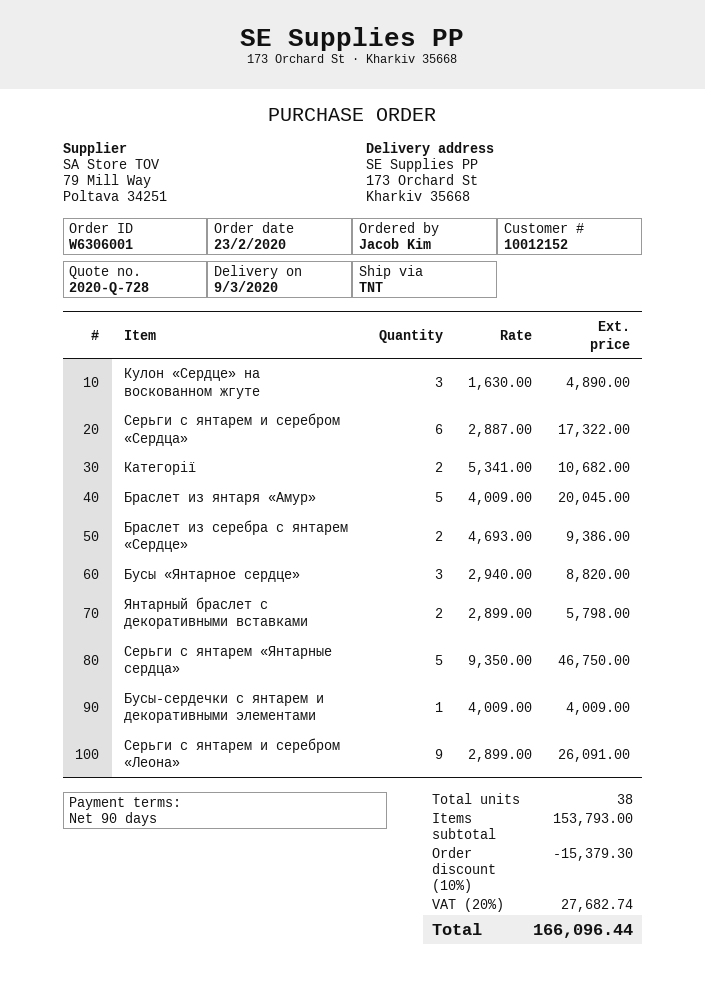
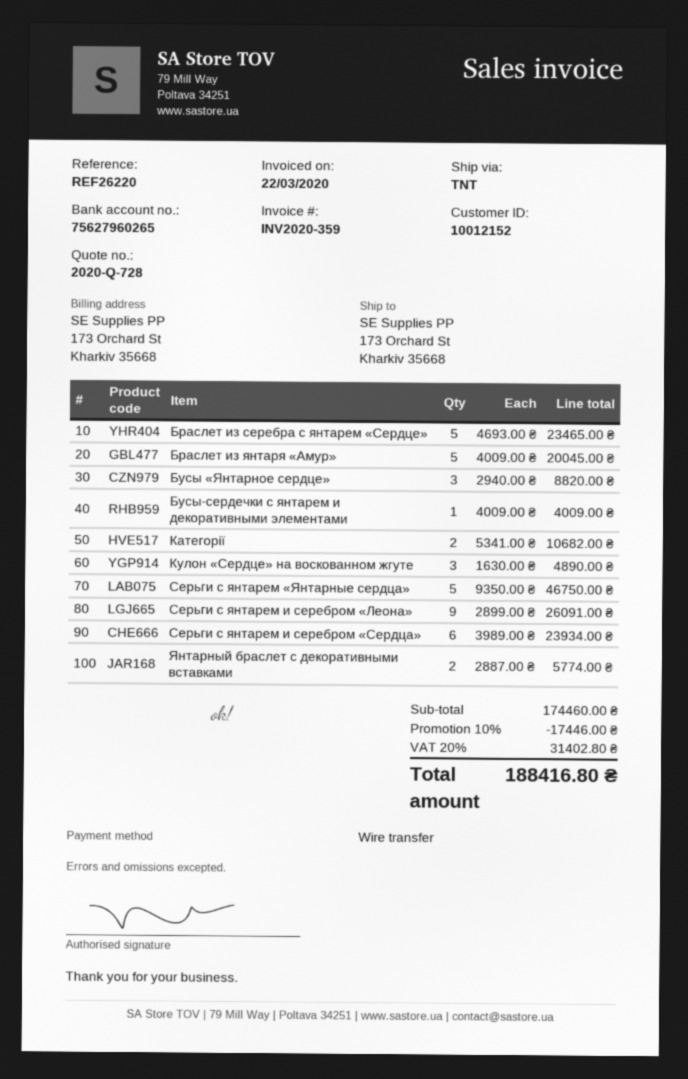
Серьги с янтарем и серебром «Сердца»: 6 x 2887.00 = 17322.00 -> 6 x 3989.00 = 23934.00
Браслет из серебра с янтарем «Сердце»: 2 x 4693.00 = 9386.00 -> 5 x 4693.00 = 23465.00
Янтарный браслет с декоративными вставками: 2 x 2899.00 = 5798.00 -> 2 x 2887.00 = 5774.00
subtotal: 153793.00 -> 174460.00
discount: 10% = 15379.30 -> 10% = 17446.00
tax: 20% = 27682.74 -> 20% = 31402.80
total: 166096.44 -> 188416.80

